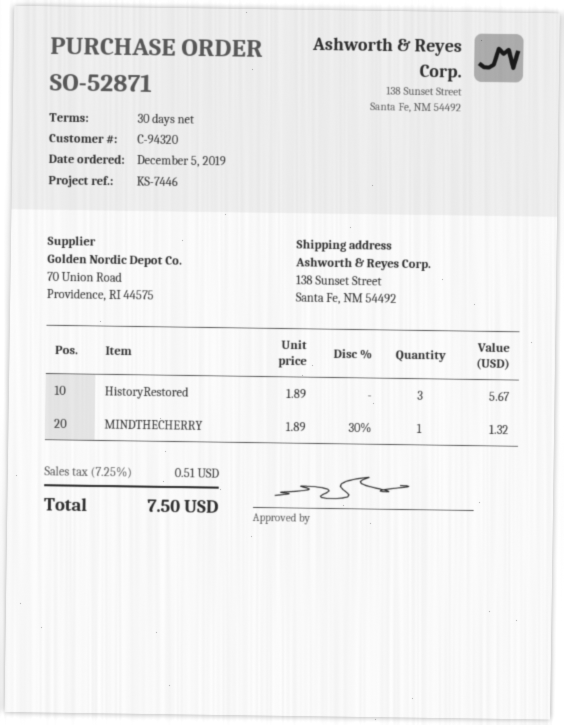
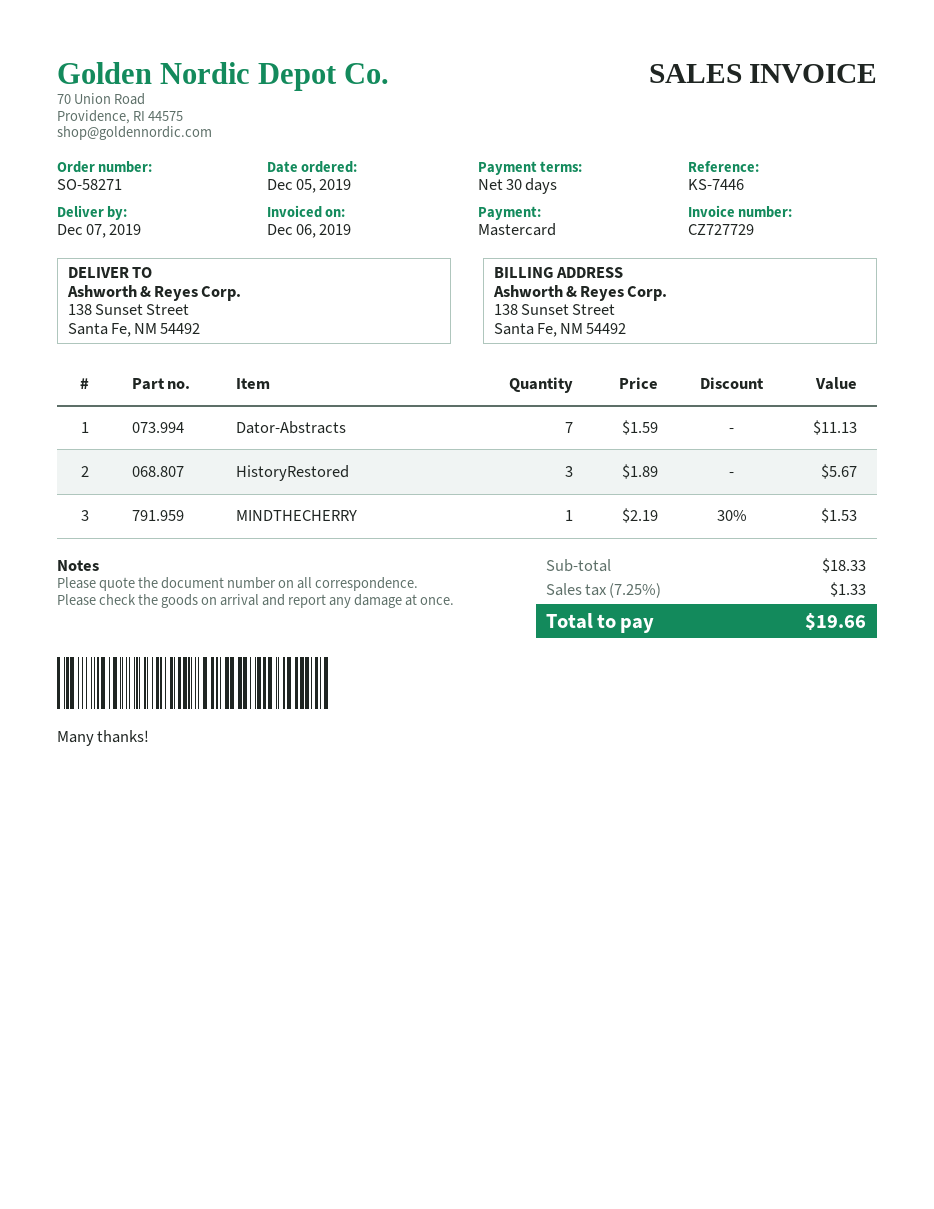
order number: SO-52871 -> SO-58271
MINDTHECHERRY: 1 x 1.89 - 30% = 1.32 -> 1 x 2.19 - 30% = 1.53
Dator-Abstracts: none -> 7 x 1.59 = 11.13
tax: 7.25% = 0.51 -> 7.25% = 1.33
total: 7.50 -> 19.66

